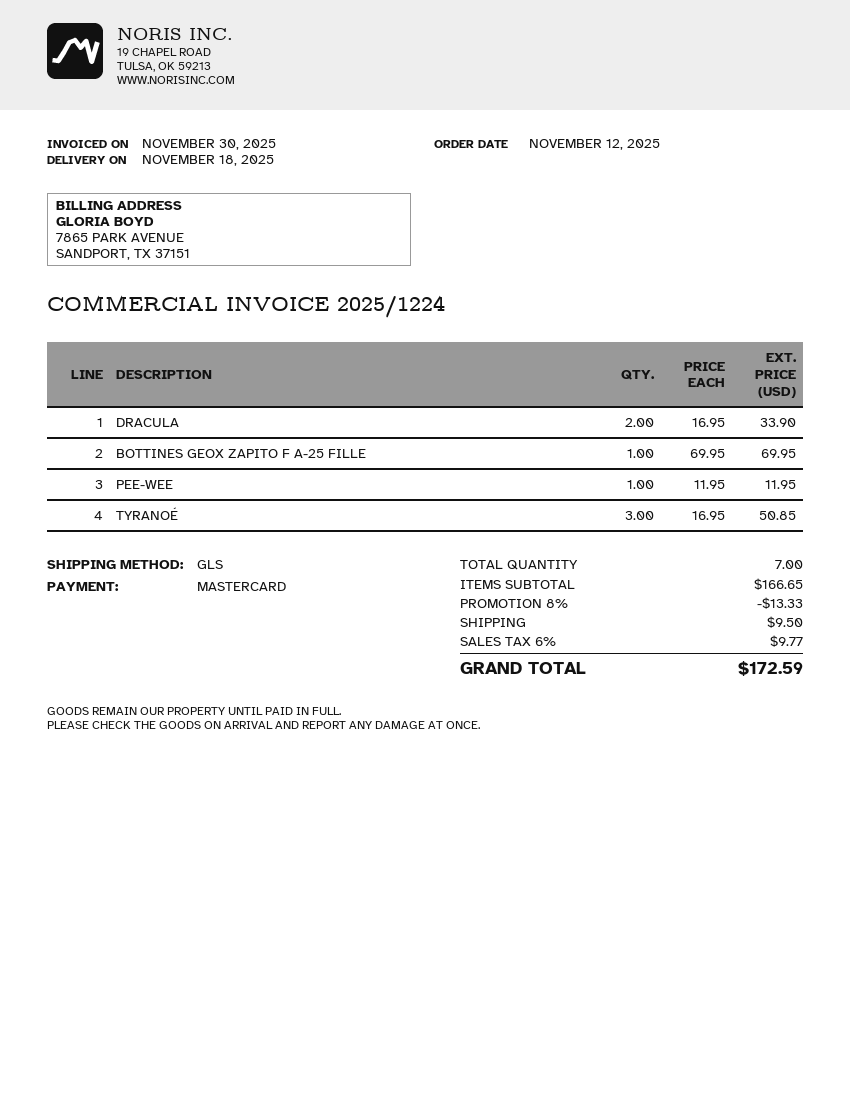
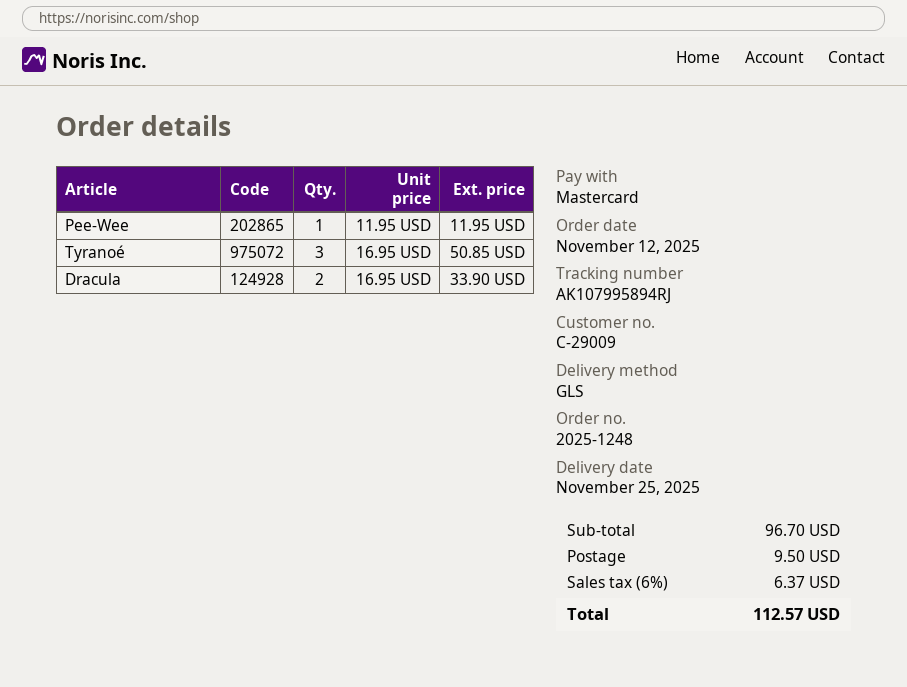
delivery date: 2025-11-18 -> 2025-11-25
BOTTINES GEOX ZAPITO F A-25 FILLE: 1 x 69.95 = 69.95 -> none
subtotal: 166.65 -> 96.70
discount: 8% = 13.33 -> none
tax: 6% = 9.77 -> 6% = 6.37
total: 172.59 -> 112.57

